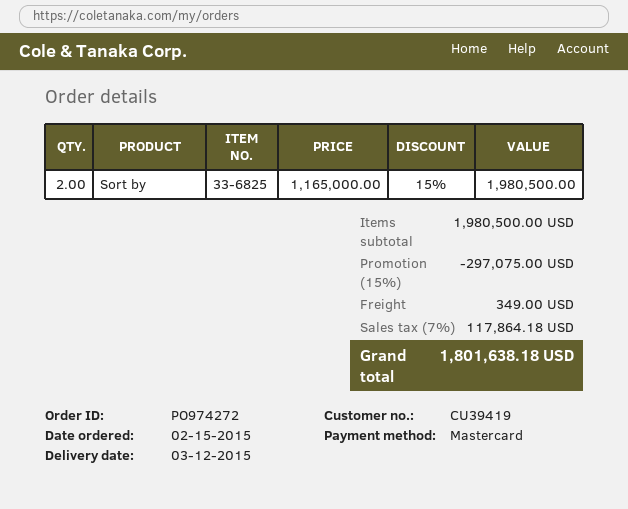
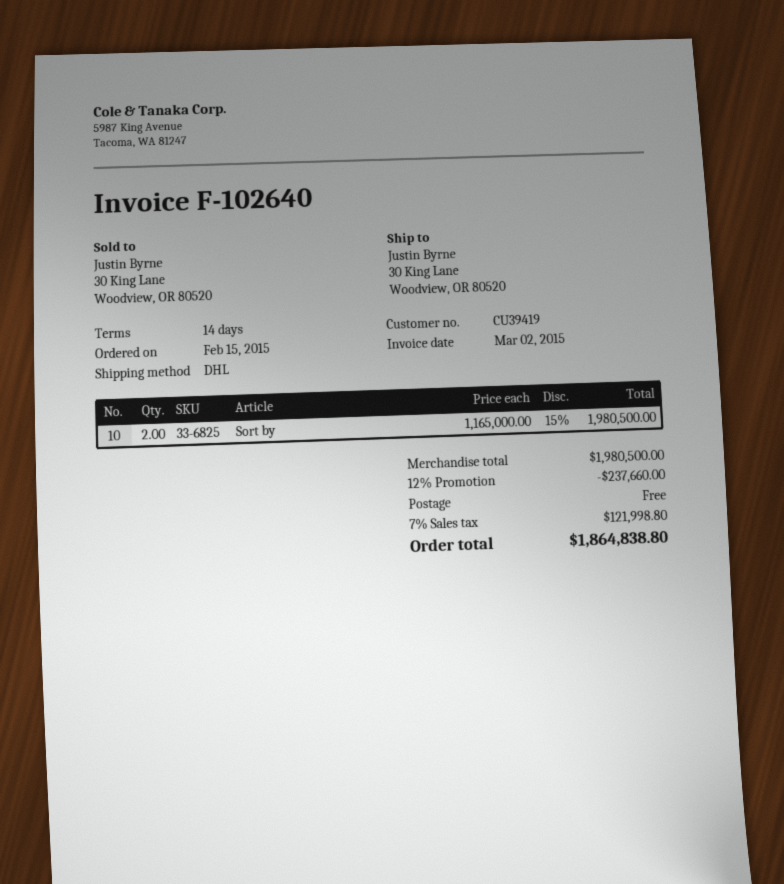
discount: 15% = 297075.00 -> 12% = 237660.00
shipping: 349.00 -> 0.00
tax: 7% = 117864.18 -> 7% = 121998.80
total: 1801638.18 -> 1864838.80

